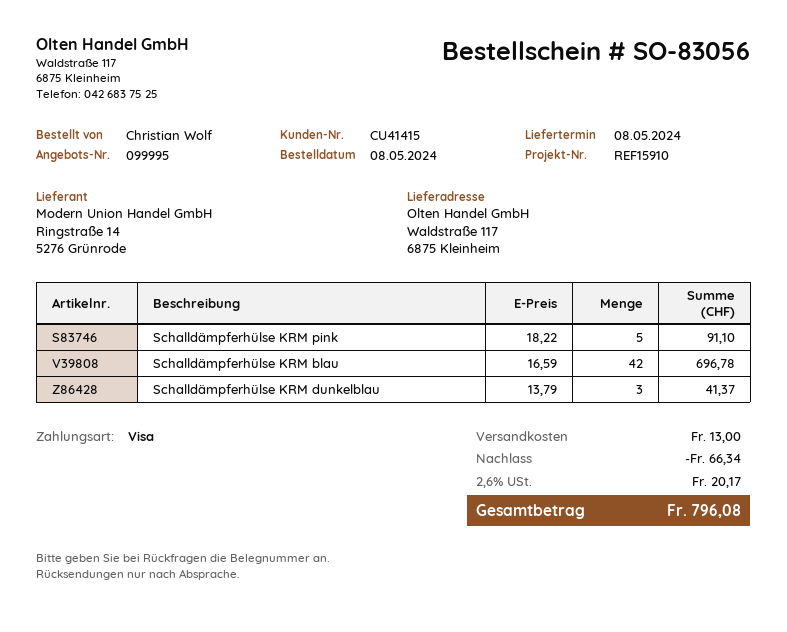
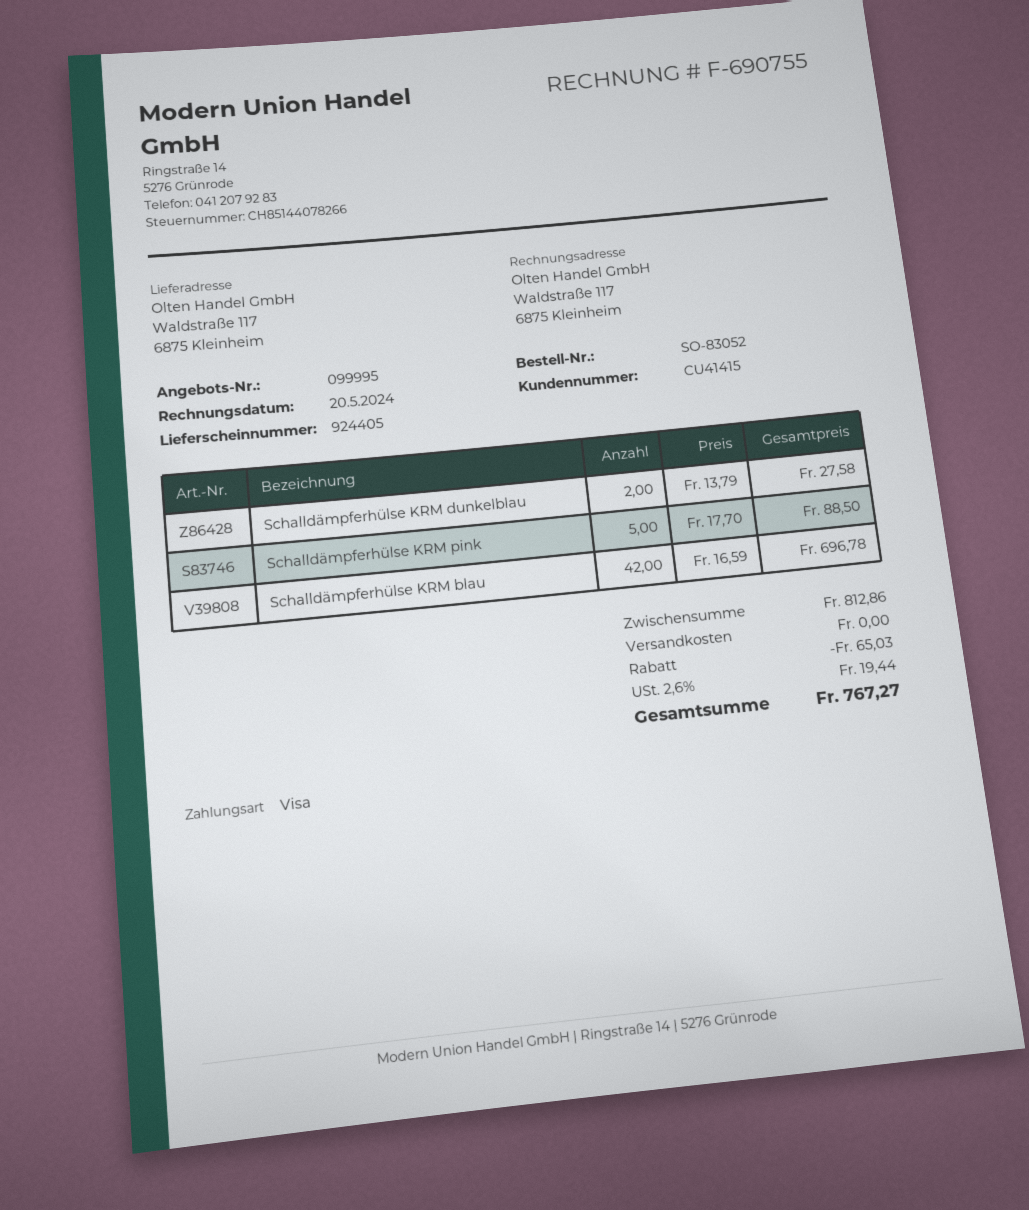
order number: SO-83056 -> SO-83052
Schalldämpferhülse KRM pink: 5 x 18.22 = 91.10 -> 5 x 17.70 = 88.50
Schalldämpferhülse KRM dunkelblau: 3 x 13.79 = 41.37 -> 2 x 13.79 = 27.58
discount: 66.34 -> 65.03
shipping: 13.00 -> 0.00
tax: 2.6% = 20.17 -> 2.6% = 19.44
total: 796.08 -> 767.27

